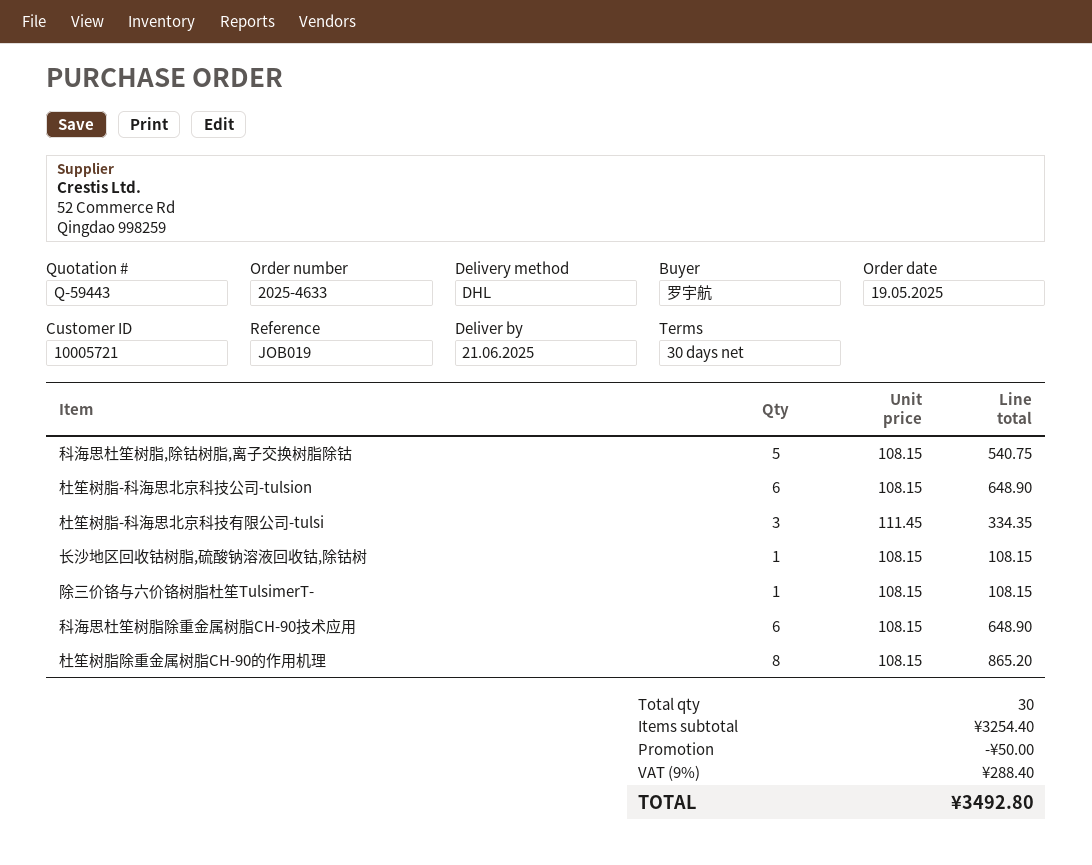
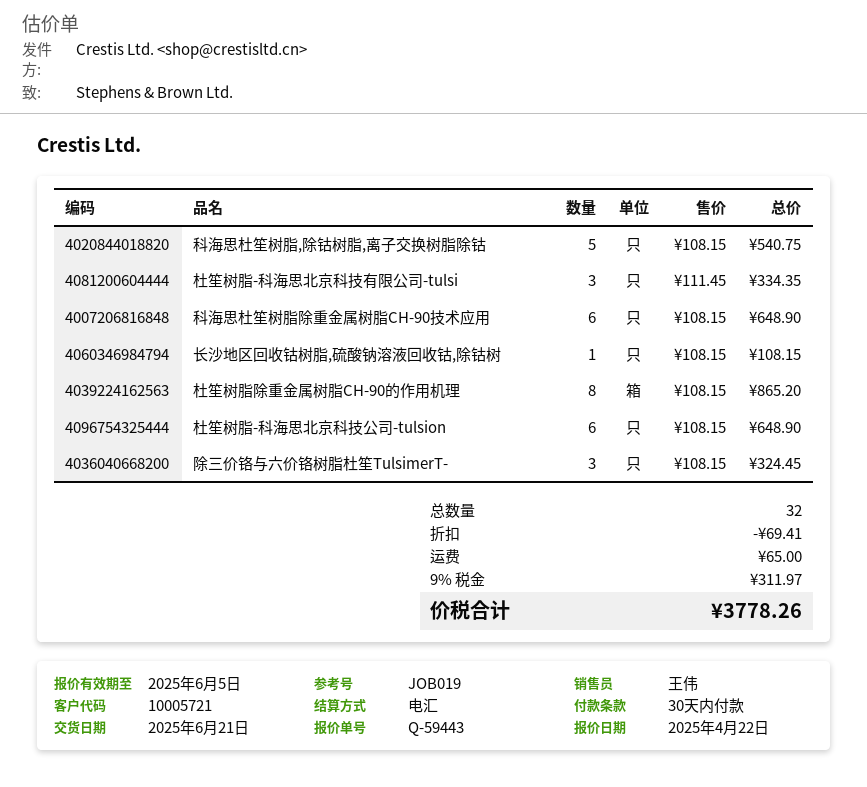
除三价铬与六价铬树脂杜笙TulsimerT-: 1 x 108.15 = 108.15 -> 3 x 108.15 = 324.45
total quantity: 30 -> 32
discount: 50.00 -> 69.41
shipping: none -> 65.00
tax: 9% = 288.40 -> 9% = 311.97
total: 3492.80 -> 3778.26

